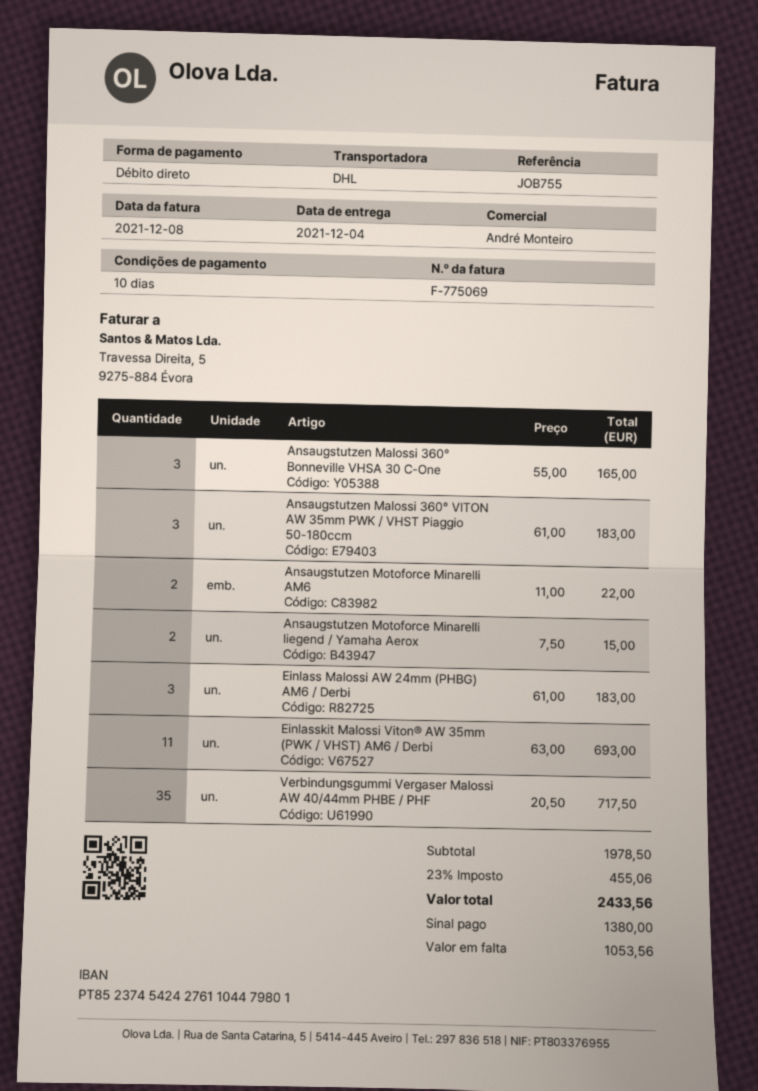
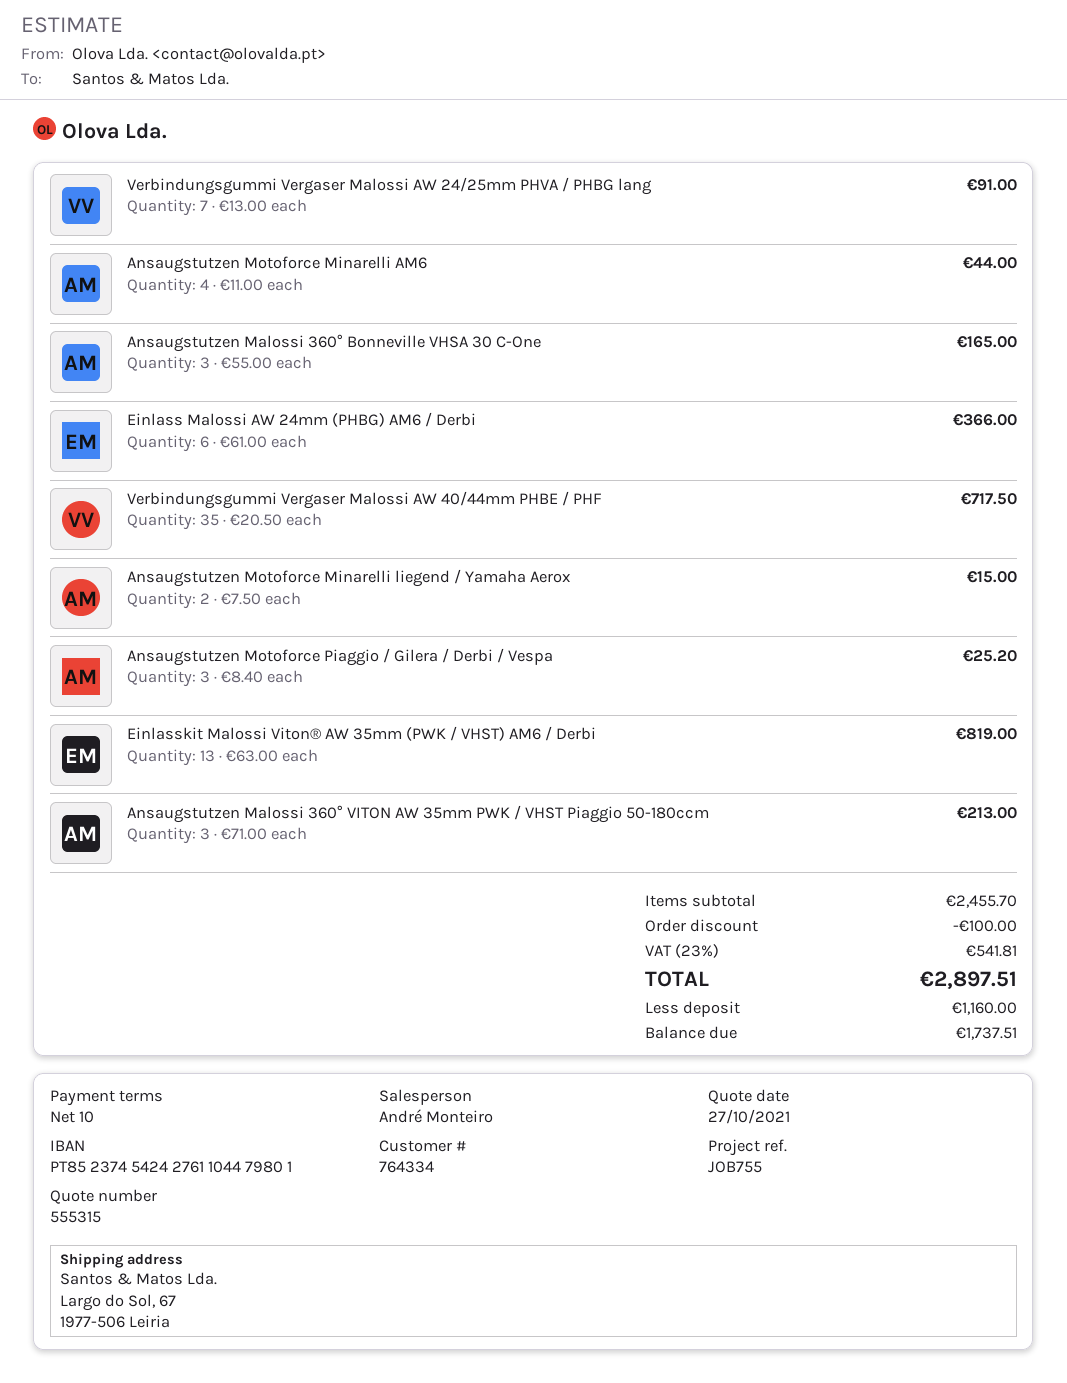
Ansaugstutzen Malossi 360° VITON AW 35mm PWK / VHST Piaggio 50-180ccm: 3 x 61.00 = 183.00 -> 3 x 71.00 = 213.00
Ansaugstutzen Motoforce Minarelli AM6: 2 x 11.00 = 22.00 -> 4 x 11.00 = 44.00
Einlass Malossi AW 24mm (PHBG) AM6 / Derbi: 3 x 61.00 = 183.00 -> 6 x 61.00 = 366.00
Einlasskit Malossi Viton® AW 35mm (PWK / VHST) AM6 / Derbi: 11 x 63.00 = 693.00 -> 13 x 63.00 = 819.00
Verbindungsgummi Vergaser Malossi AW 24/25mm PHVA / PHBG lang: none -> 7 x 13.00 = 91.00
Ansaugstutzen Motoforce Piaggio / Gilera / Derbi / Vespa: none -> 3 x 8.40 = 25.20
subtotal: 1978.50 -> 2455.70
discount: none -> 100.00
tax: 23% = 455.06 -> 23% = 541.81
total: 2433.56 -> 2897.51
deposit: 1380.00 -> 1160.00
balance: 1053.56 -> 1737.51

